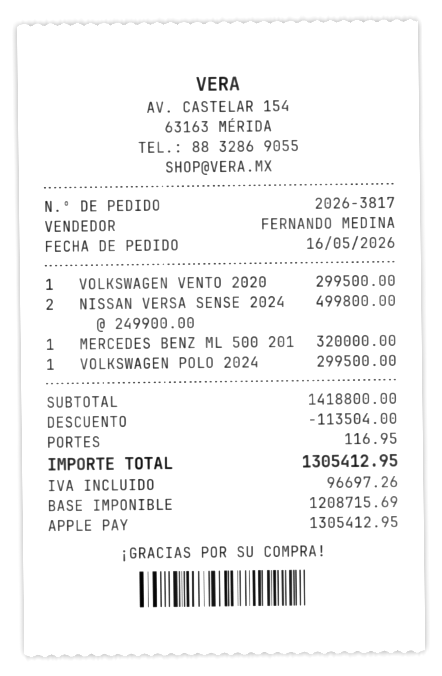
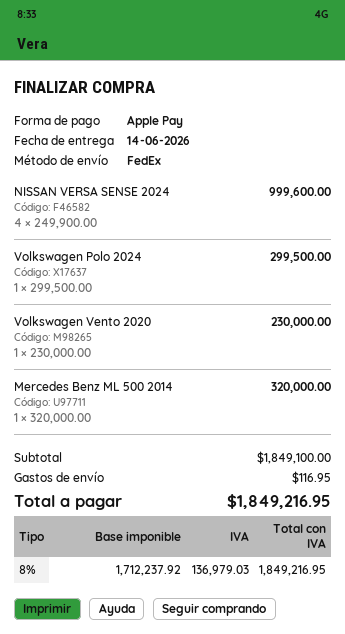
VOLKSWAGEN VENTO 2020: 1 x 299500.00 = 299500.00 -> 1 x 230000.00 = 230000.00
NISSAN VERSA SENSE 2024: 2 x 249900.00 = 499800.00 -> 4 x 249900.00 = 999600.00
subtotal: 1418800.00 -> 1849100.00
discount: 113504.00 -> none
net: 1208715.69 -> 1712237.92
tax: 96697.26 -> 136979.03
total: 1305412.95 -> 1849216.95

